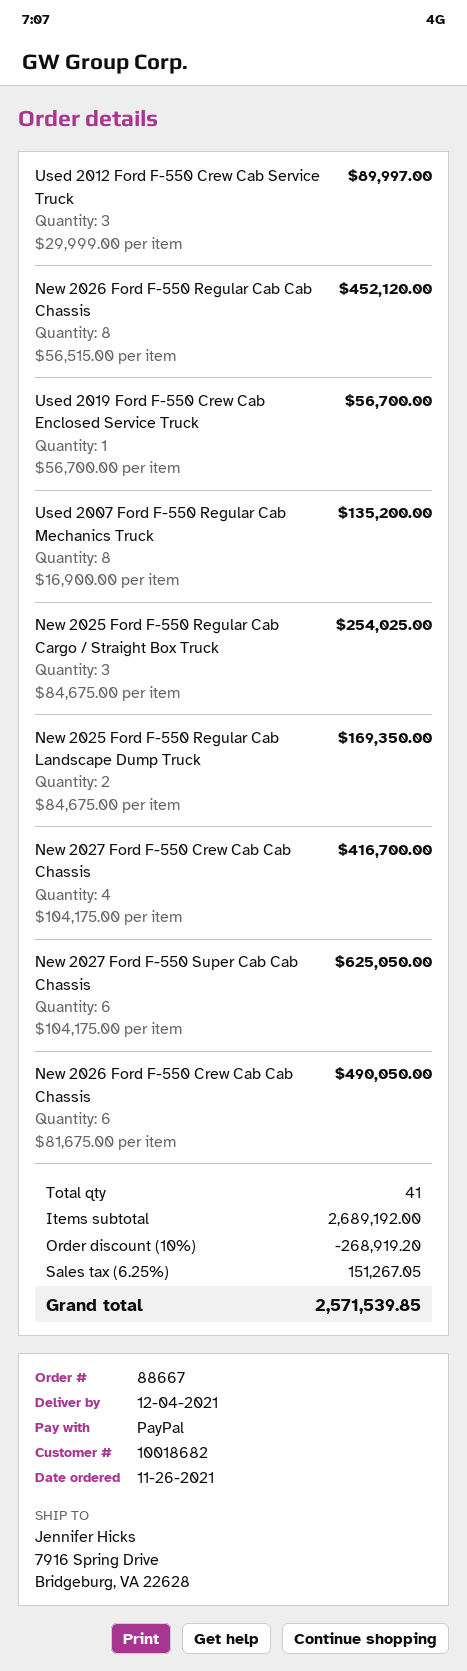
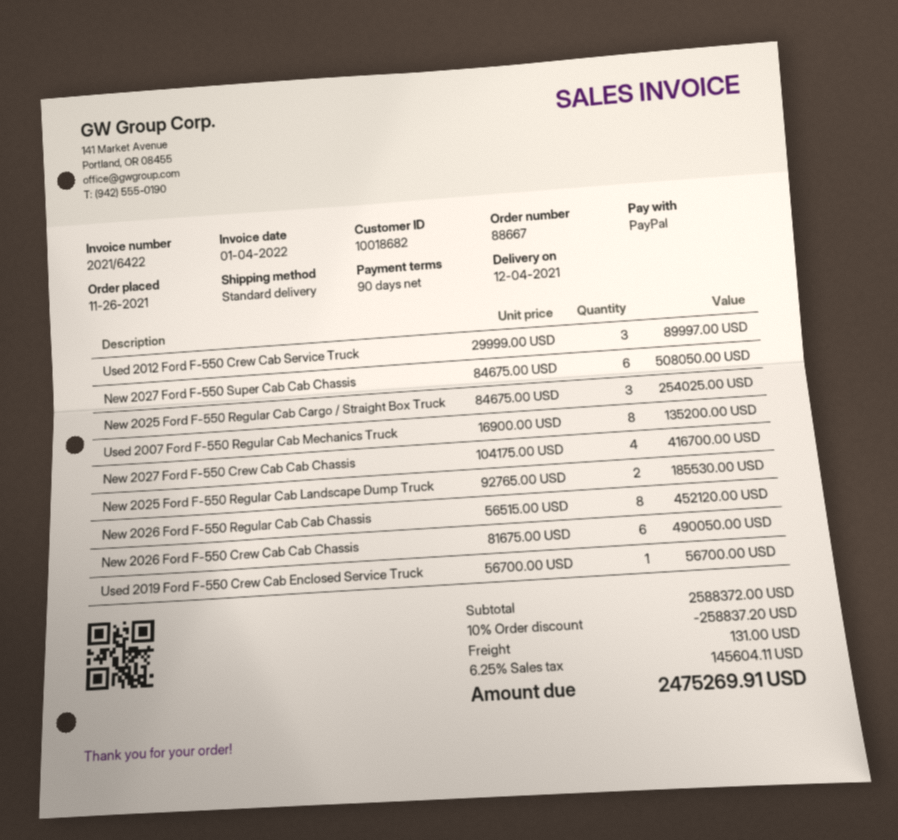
New 2025 Ford F-550 Regular Cab Landscape Dump Truck: 2 x 84675.00 = 169350.00 -> 2 x 92765.00 = 185530.00
New 2027 Ford F-550 Super Cab Cab Chassis: 6 x 104175.00 = 625050.00 -> 6 x 84675.00 = 508050.00
subtotal: 2689192.00 -> 2588372.00
discount: 10% = 268919.20 -> 10% = 258837.20
shipping: none -> 131.00
tax: 6.25% = 151267.05 -> 6.25% = 145604.11
total: 2571539.85 -> 2475269.91

